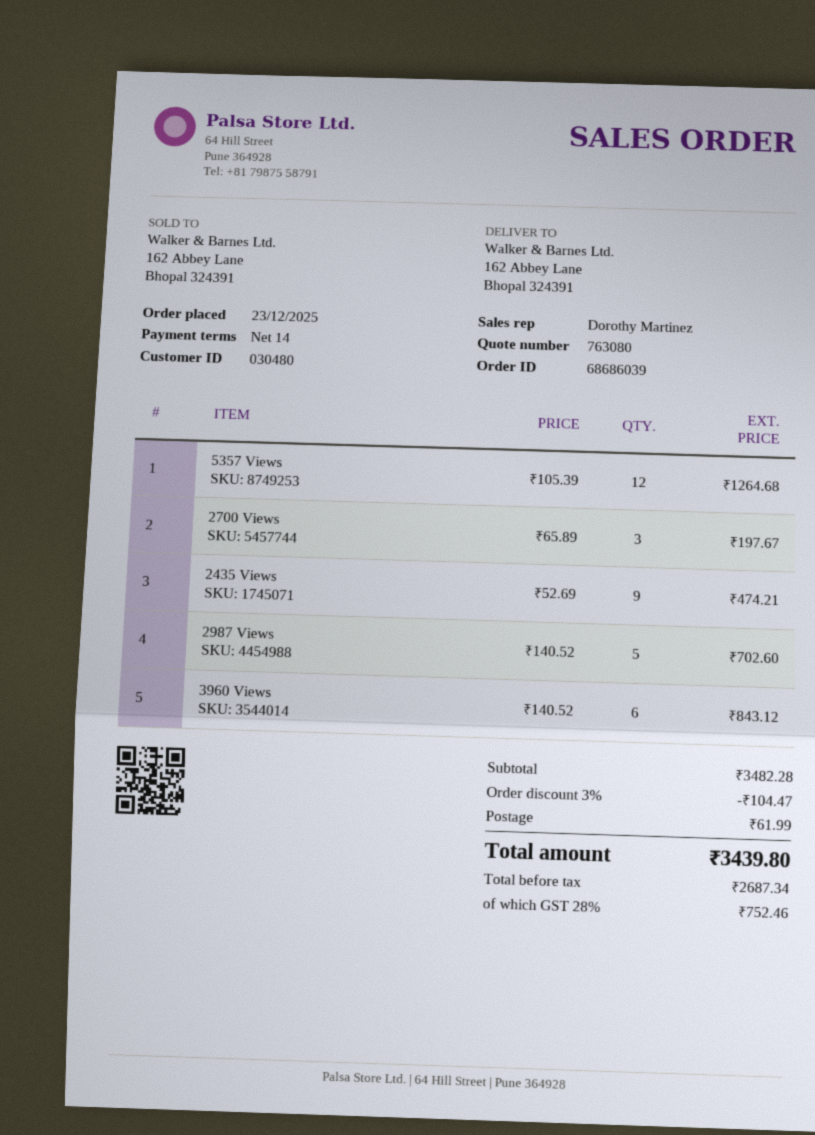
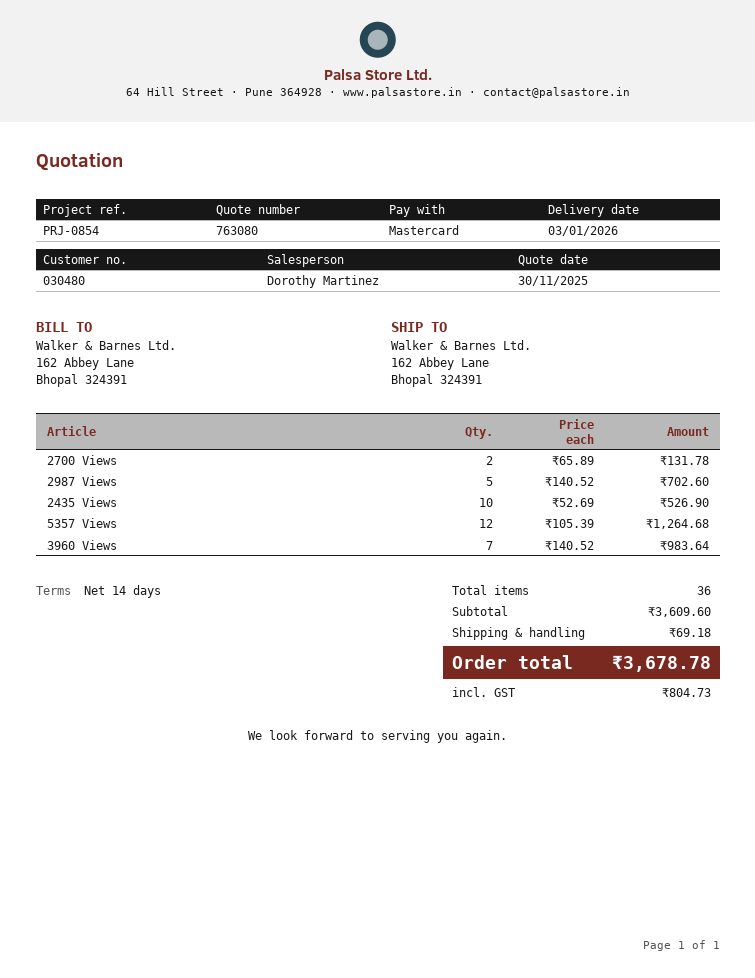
2700 Views: 3 x 65.89 = 197.67 -> 2 x 65.89 = 131.78
2435 Views: 9 x 52.69 = 474.21 -> 10 x 52.69 = 526.90
3960 Views: 6 x 140.52 = 843.12 -> 7 x 140.52 = 983.64
subtotal: 3482.28 -> 3609.60
discount: 3% = 104.47 -> none
shipping: 61.99 -> 69.18
tax: 752.46 -> 804.73
total: 3439.80 -> 3678.78

